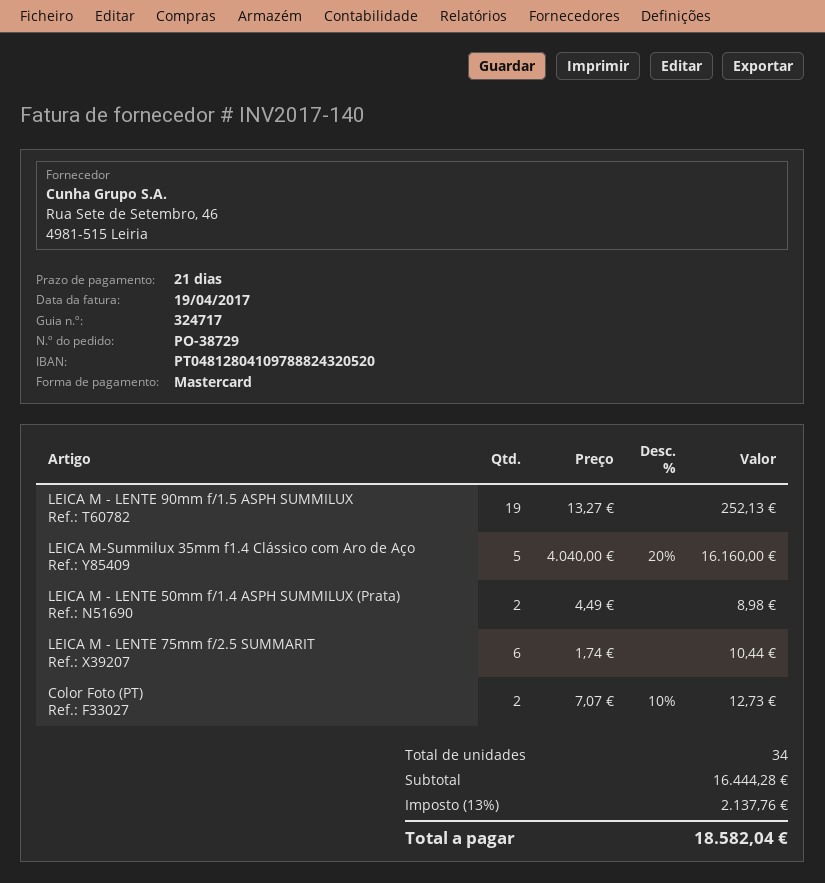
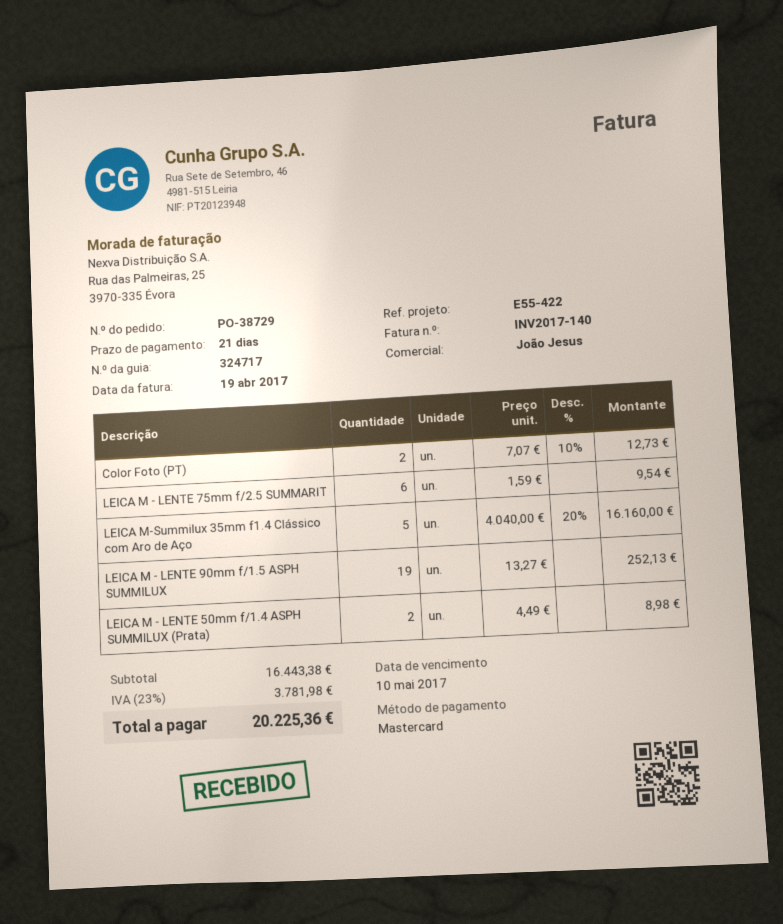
LEICA M - LENTE 75mm f/2.5 SUMMARIT: 6 x 1.74 = 10.44 -> 6 x 1.59 = 9.54
subtotal: 16444.28 -> 16443.38
tax: 13% = 2137.76 -> 23% = 3781.98
total: 18582.04 -> 20225.36

